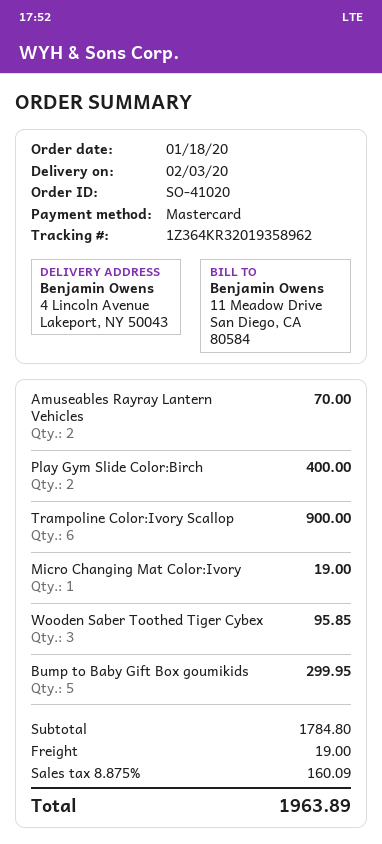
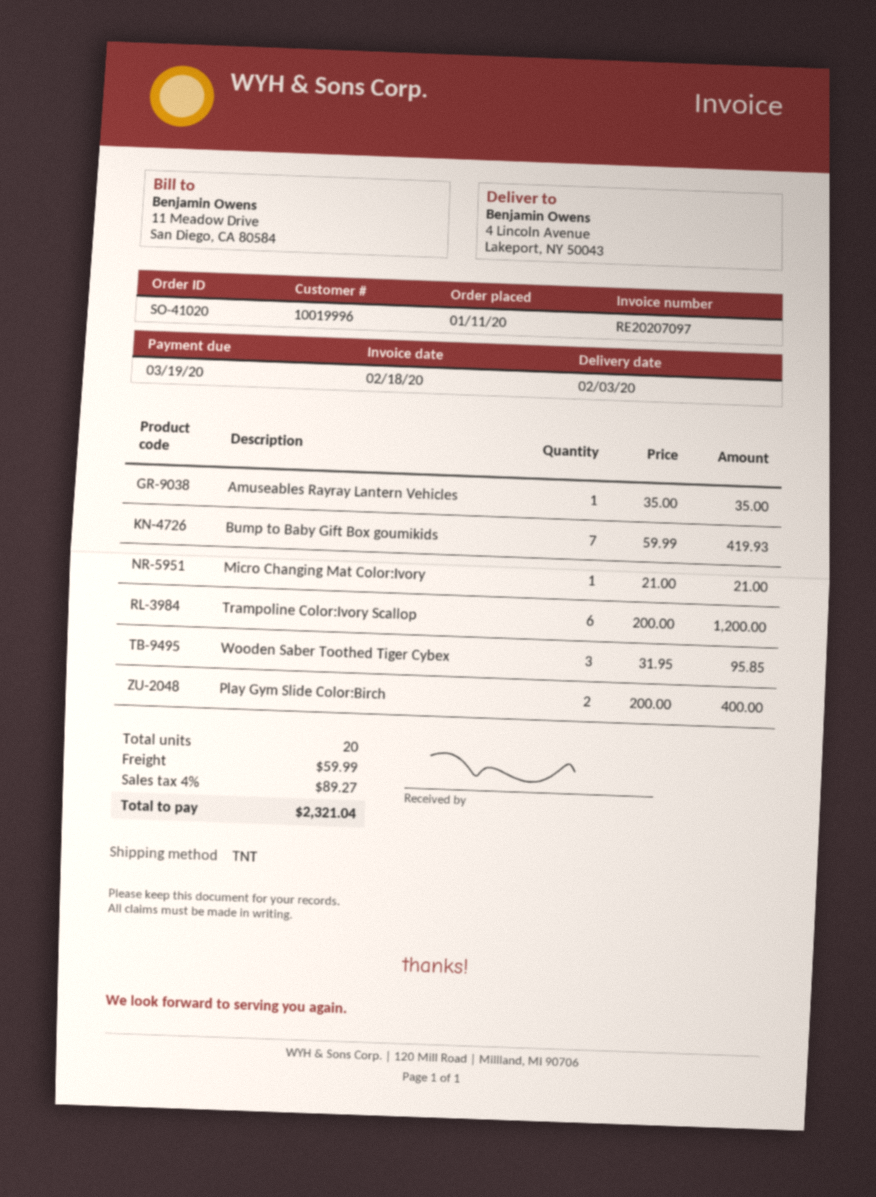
order date: 2020-01-18 -> 2020-01-11
Amuseables Rayray Lantern Vehicles: 2 for 70.00 -> 1 for 35.00
Trampoline Color:Ivory Scallop: 6 for 900.00 -> 6 for 1200.00
Micro Changing Mat Color:Ivory: 1 for 19.00 -> 1 for 21.00
Bump to Baby Gift Box goumikids: 5 for 299.95 -> 7 for 419.93
shipping: 19.00 -> 59.99
tax: 8.875% = 160.09 -> 4% = 89.27
total: 1963.89 -> 2321.04

